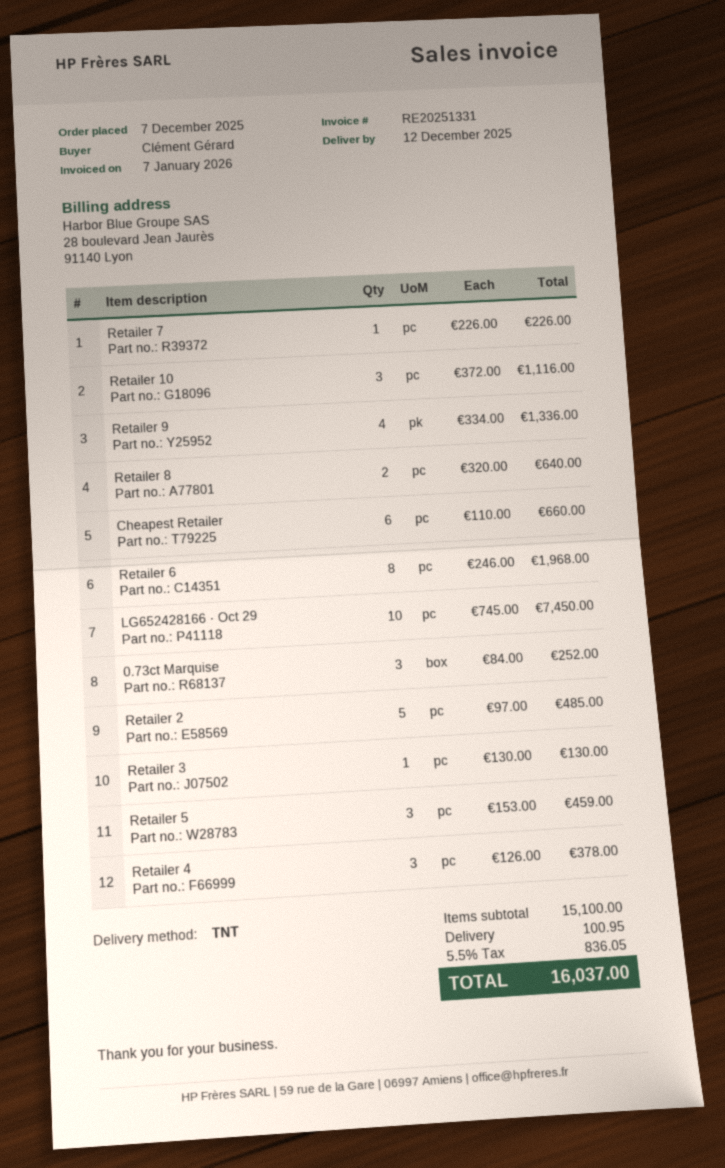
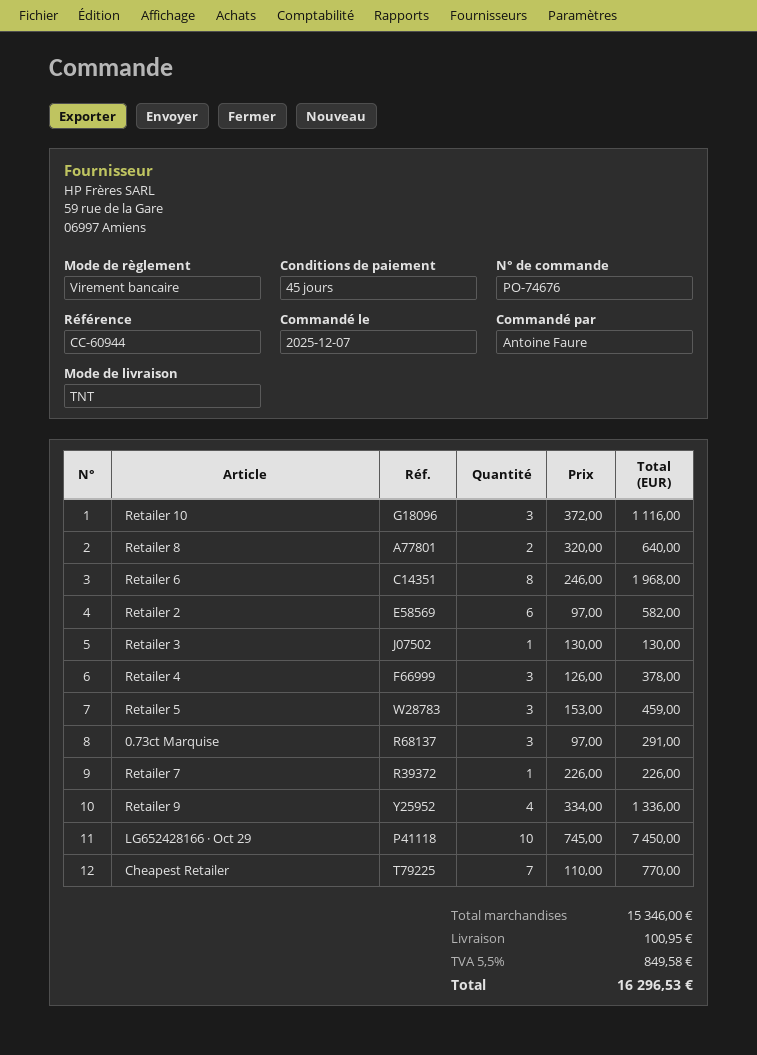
ordered by: Clément Gérard -> Antoine Faure
Cheapest Retailer: 6 x 110.00 = 660.00 -> 7 x 110.00 = 770.00
0.73ct Marquise: 3 x 84.00 = 252.00 -> 3 x 97.00 = 291.00
Retailer 2: 5 x 97.00 = 485.00 -> 6 x 97.00 = 582.00
subtotal: 15100.00 -> 15346.00
tax: 5.5% = 836.05 -> 5.5% = 849.58
total: 16037.00 -> 16296.53

